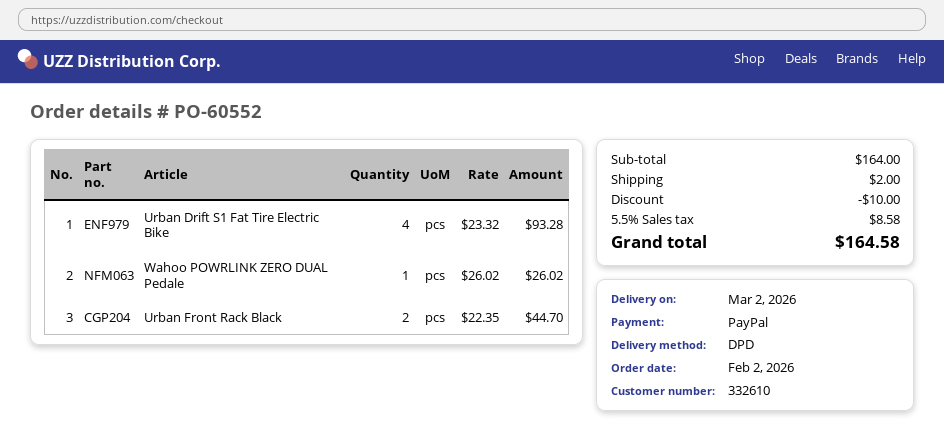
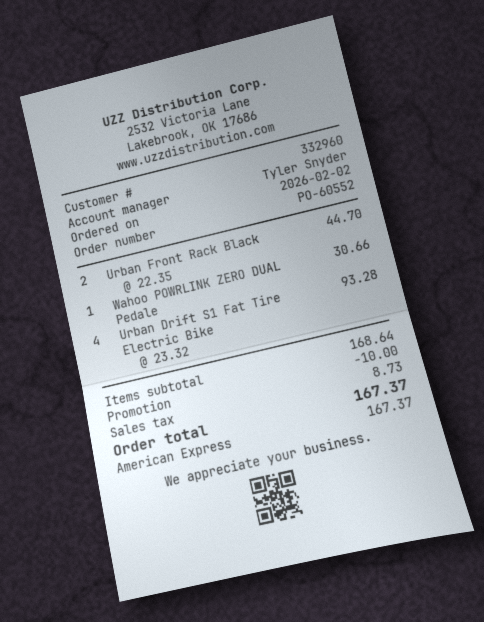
customer number: 332610 -> 332960
payment method: PayPal -> American Express
Wahoo POWRLINK ZERO DUAL Pedale: 1 x 26.02 = 26.02 -> 1 x 30.66 = 30.66
subtotal: 164.00 -> 168.64
shipping: 2.00 -> none
tax: 8.58 -> 8.73
total: 164.58 -> 167.37

